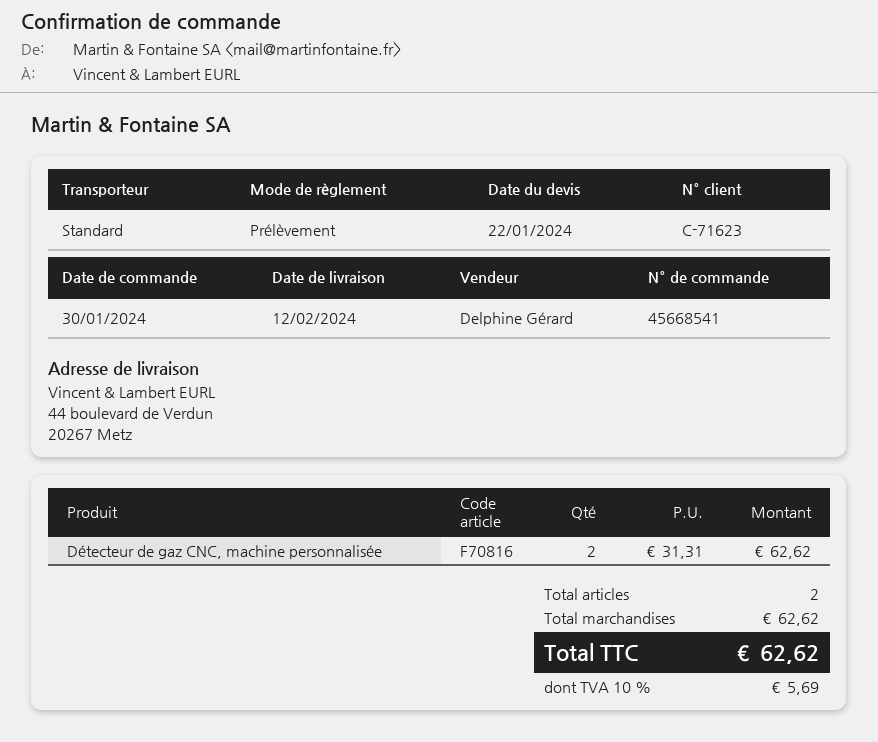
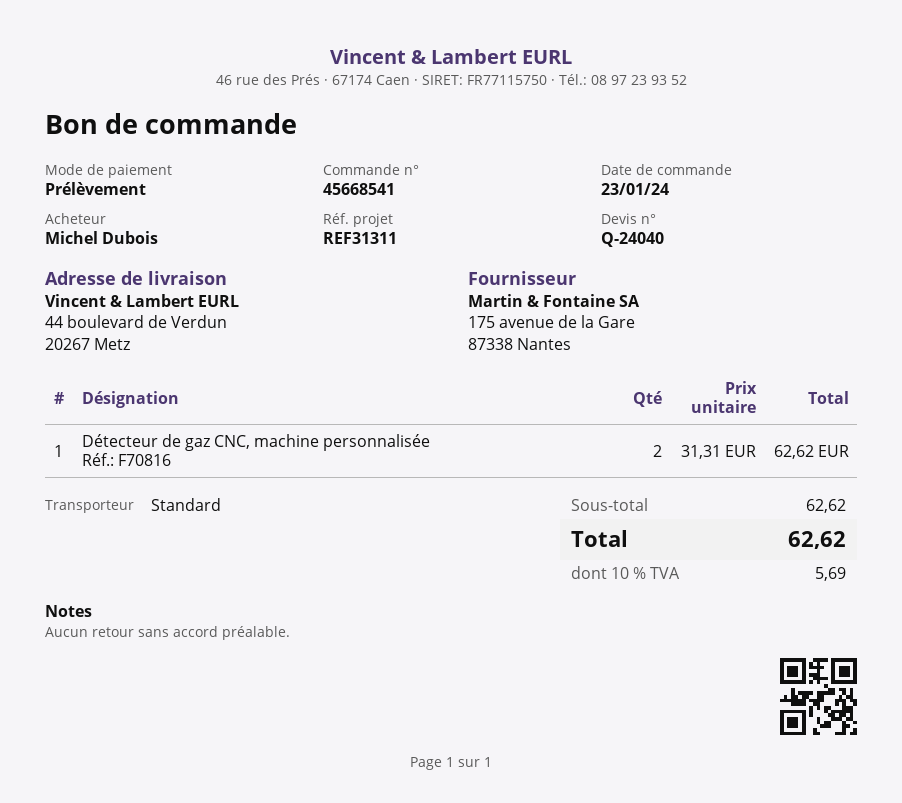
order date: 2024-01-30 -> 2024-01-23

